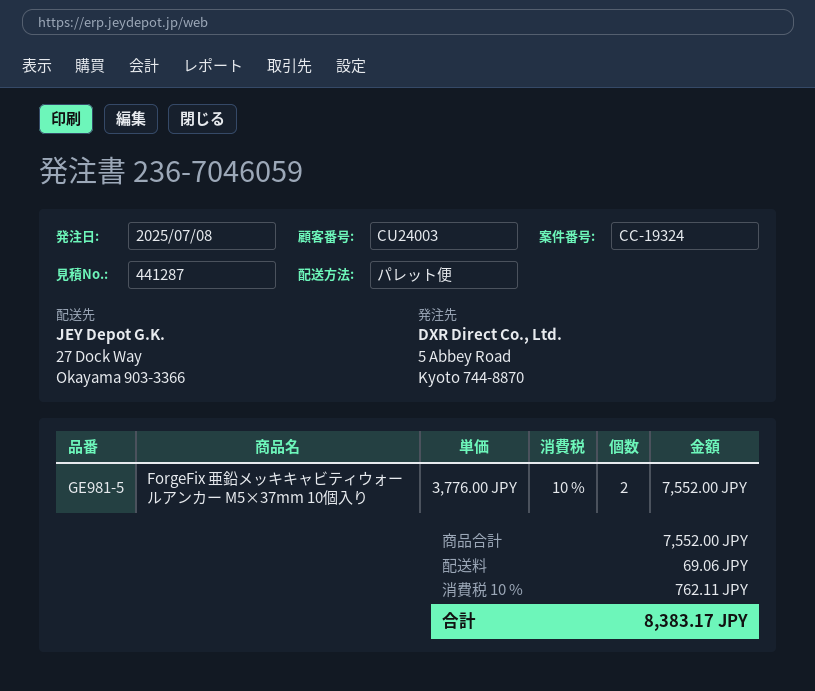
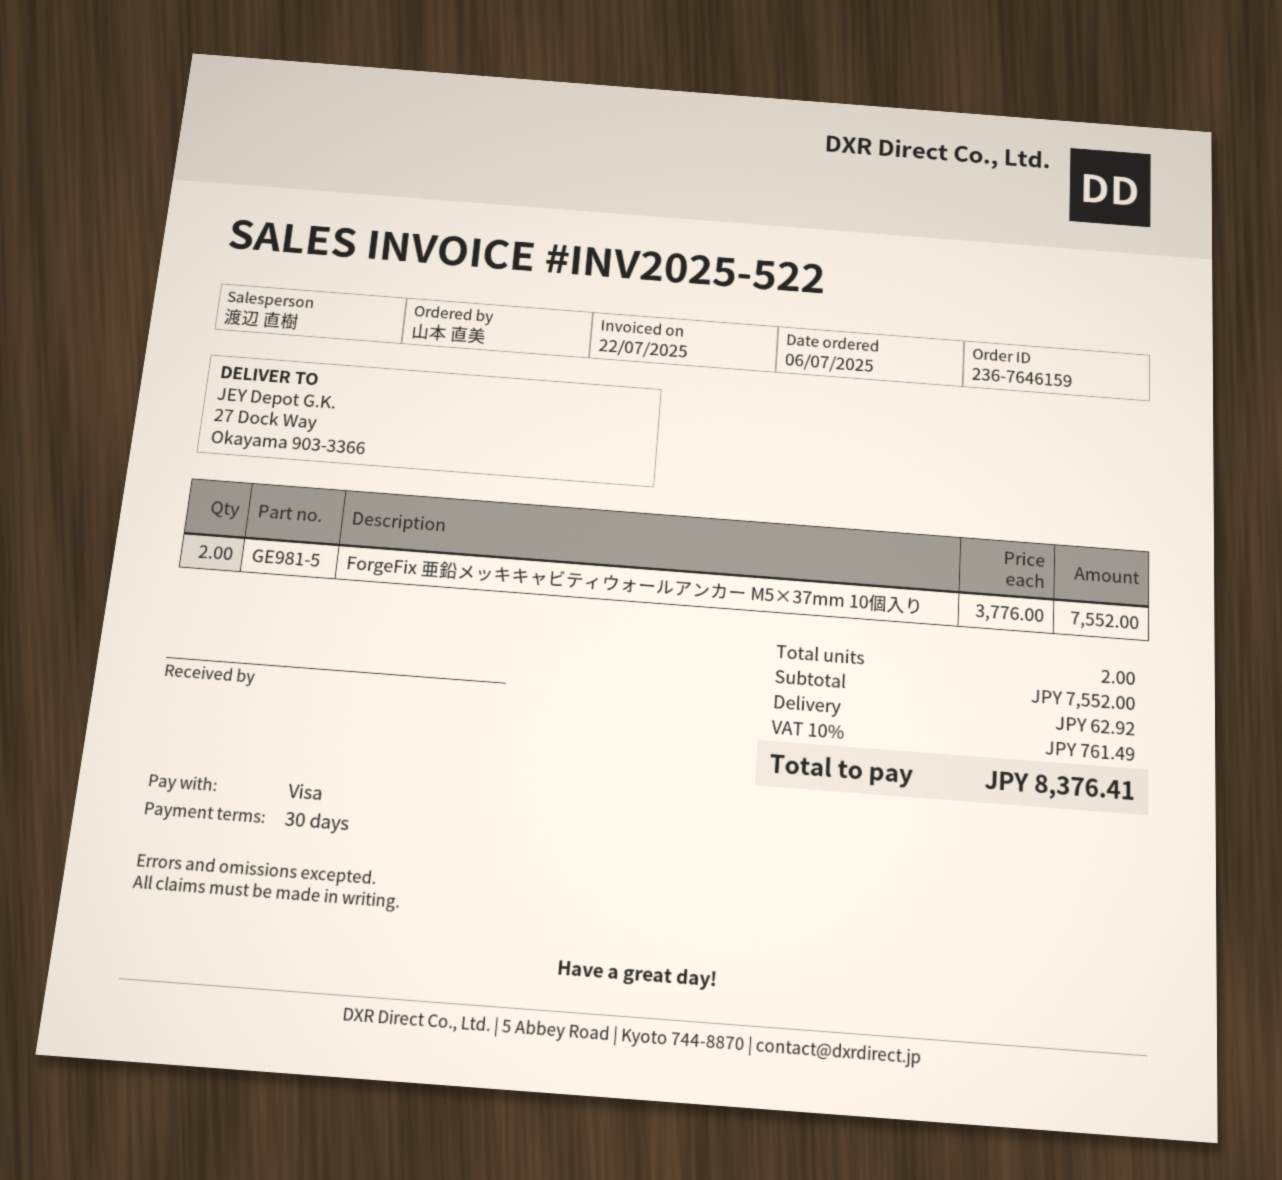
order number: 236-7046059 -> 236-7646159
order date: 2025-07-08 -> 2025-07-06
shipping: 69.06 -> 62.92
tax: 10% = 762.11 -> 10% = 761.49
total: 8383.17 -> 8376.41

